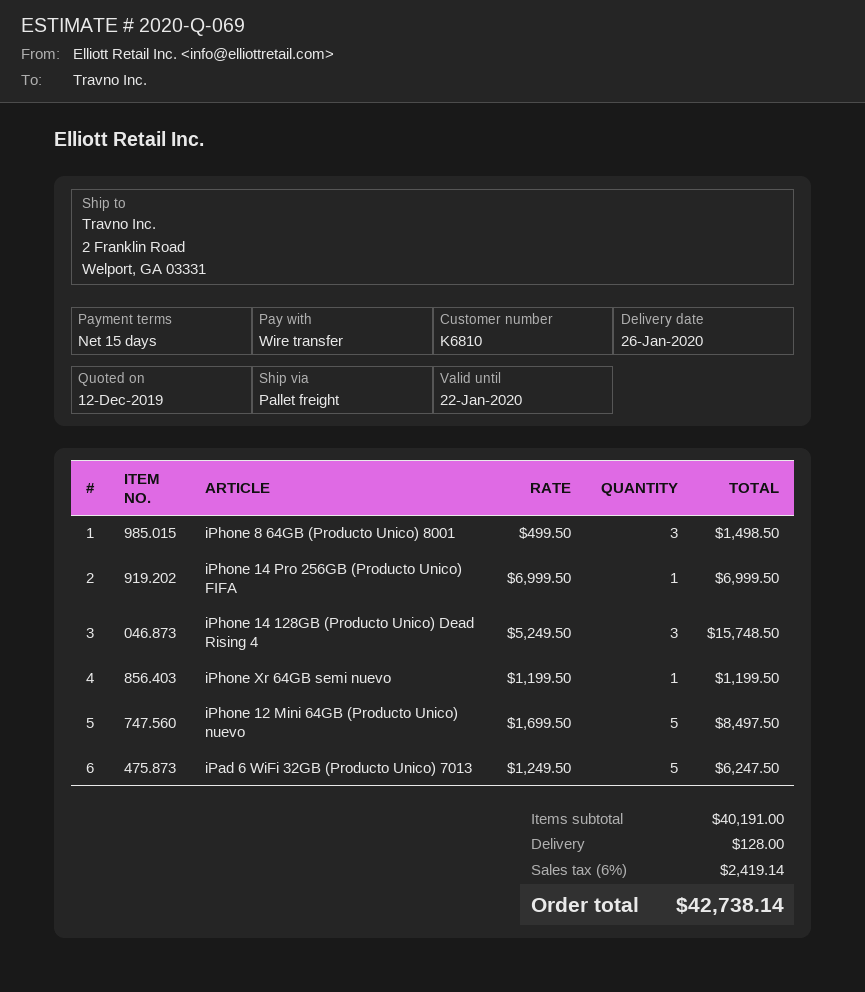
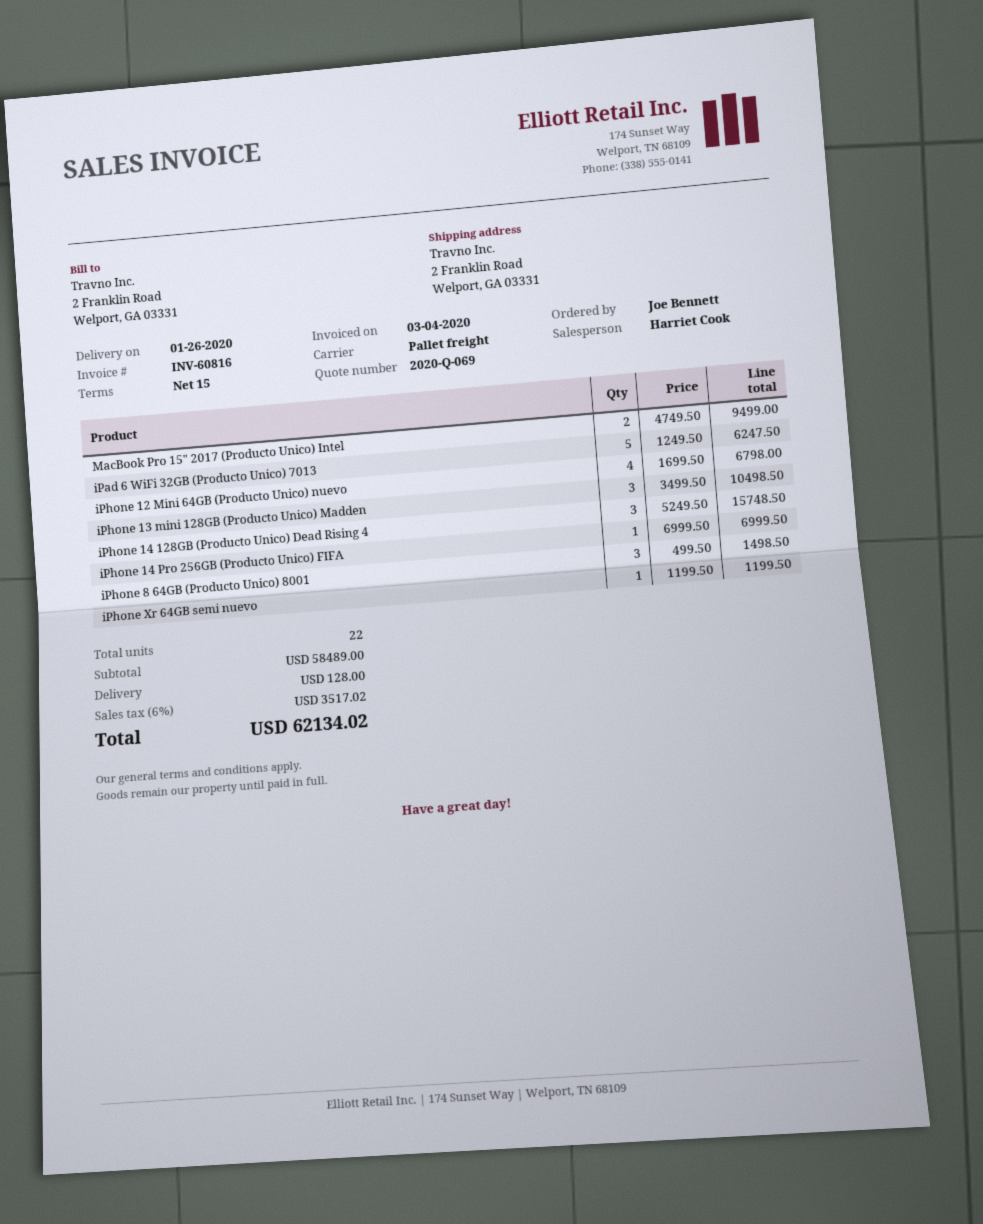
iPhone 12 Mini 64GB (Producto Unico) nuevo: 5 x 1699.50 = 8497.50 -> 4 x 1699.50 = 6798.00
MacBook Pro 15" 2017 (Producto Unico) Intel: none -> 2 x 4749.50 = 9499.00
iPhone 13 mini 128GB (Producto Unico) Madden: none -> 3 x 3499.50 = 10498.50
subtotal: 40191.00 -> 58489.00
tax: 6% = 2419.14 -> 6% = 3517.02
total: 42738.14 -> 62134.02

